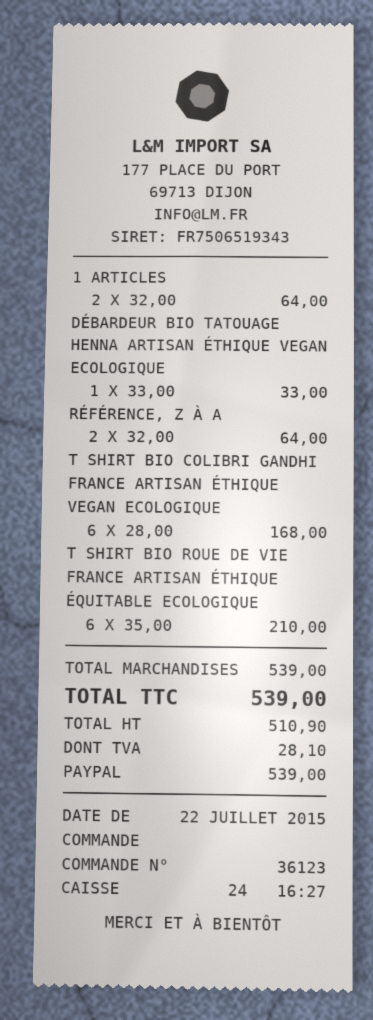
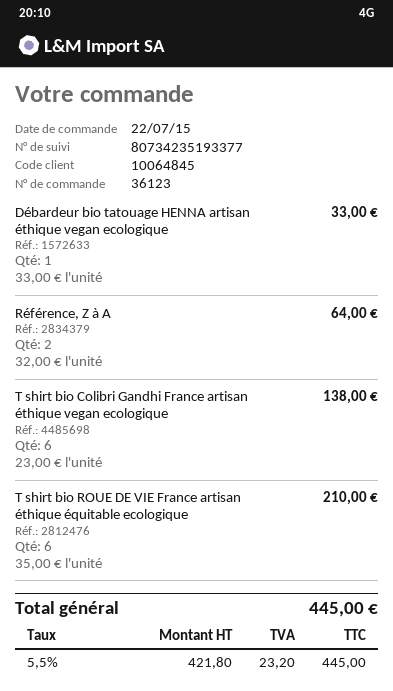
1 ARTICLES: 2 x 32.00 = 64.00 -> none
T SHIRT BIO COLIBRI GANDHI FRANCE ARTISAN ÉTHIQUE VEGAN ECOLOGIQUE: 6 x 28.00 = 168.00 -> 6 x 23.00 = 138.00
net: 510.90 -> 421.80
tax: 28.10 -> 23.20
total: 539.00 -> 445.00

